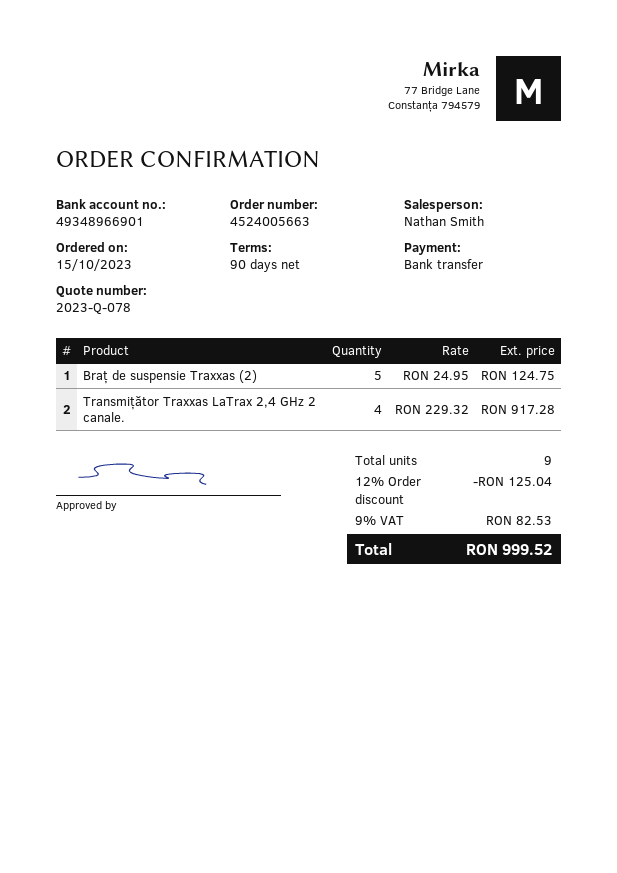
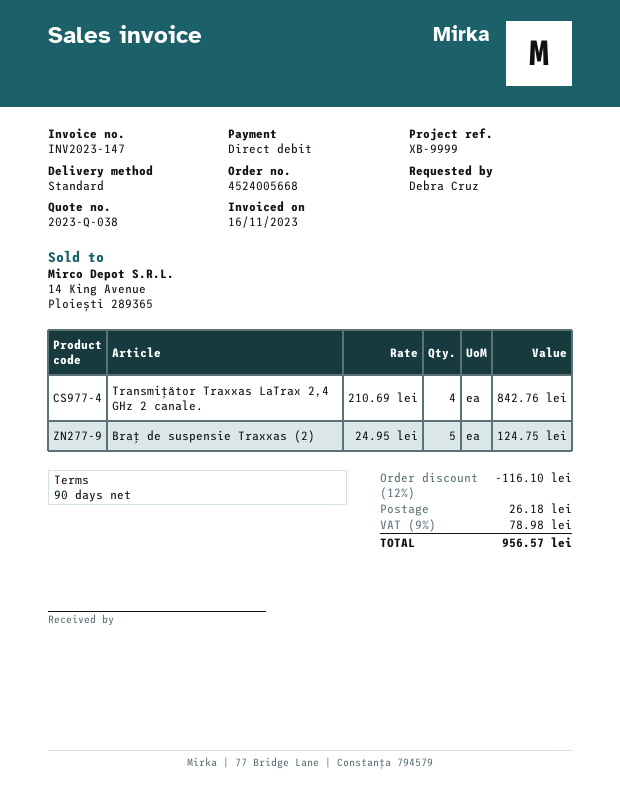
quote number: 2023-Q-078 -> 2023-Q-038
order number: 4524005663 -> 4524005668
payment method: bank transfer -> direct debit
Transmițător Traxxas LaTrax 2,4 GHz 2 canale.: 4 x 229.32 = 917.28 -> 4 x 210.69 = 842.76
discount: 12% = 125.04 -> 12% = 116.10
shipping: none -> 26.18
tax: 9% = 82.53 -> 9% = 78.98
total: 999.52 -> 956.57

